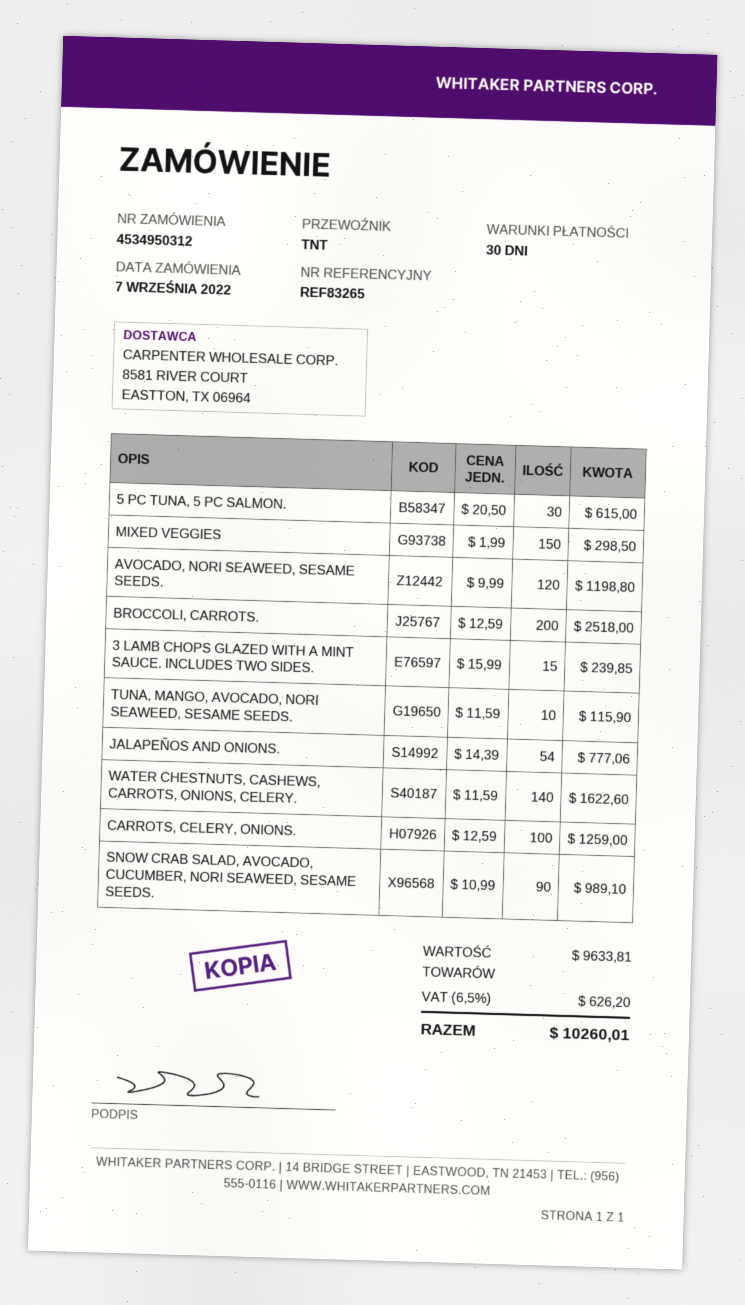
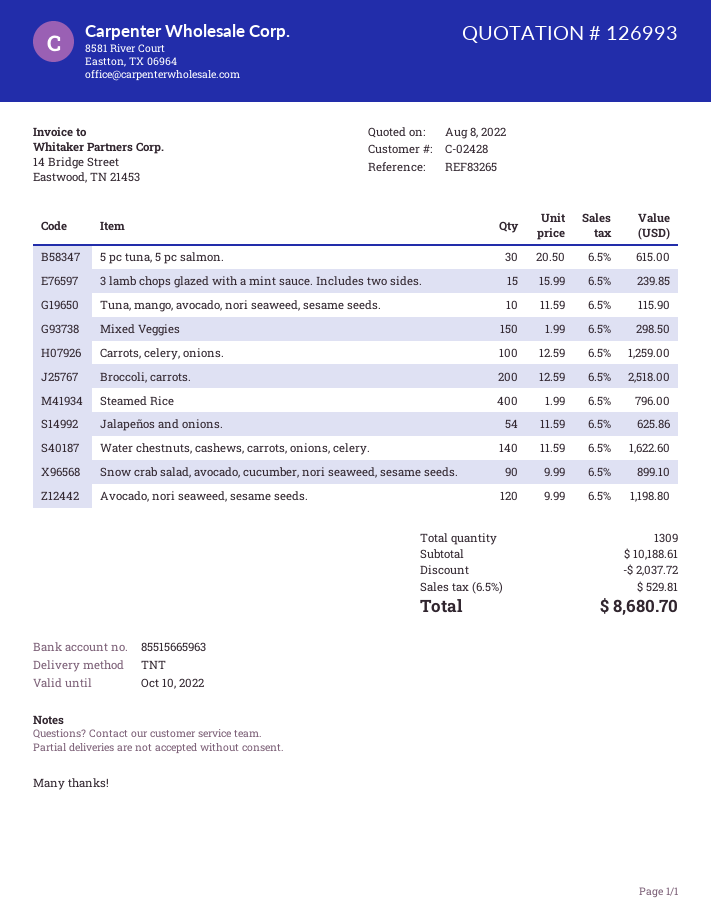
JALAPEÑOS AND ONIONS.: 54 x 14.39 = 777.06 -> 54 x 11.59 = 625.86
SNOW CRAB SALAD, AVOCADO, CUCUMBER, NORI SEAWEED, SESAME SEEDS.: 90 x 10.99 = 989.10 -> 90 x 9.99 = 899.10
Steamed Rice: none -> 400 x 1.99 = 796.00
subtotal: 9633.81 -> 10188.61
discount: none -> 2037.72
tax: 6.5% = 626.20 -> 6.5% = 529.81
total: 10260.01 -> 8680.70

